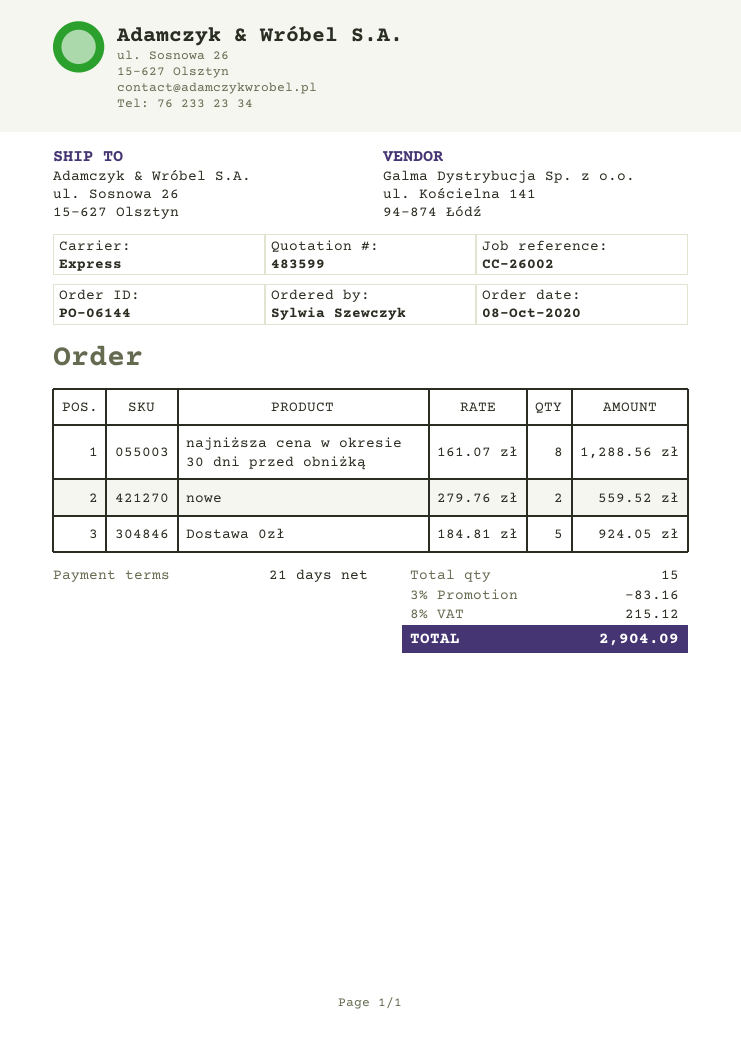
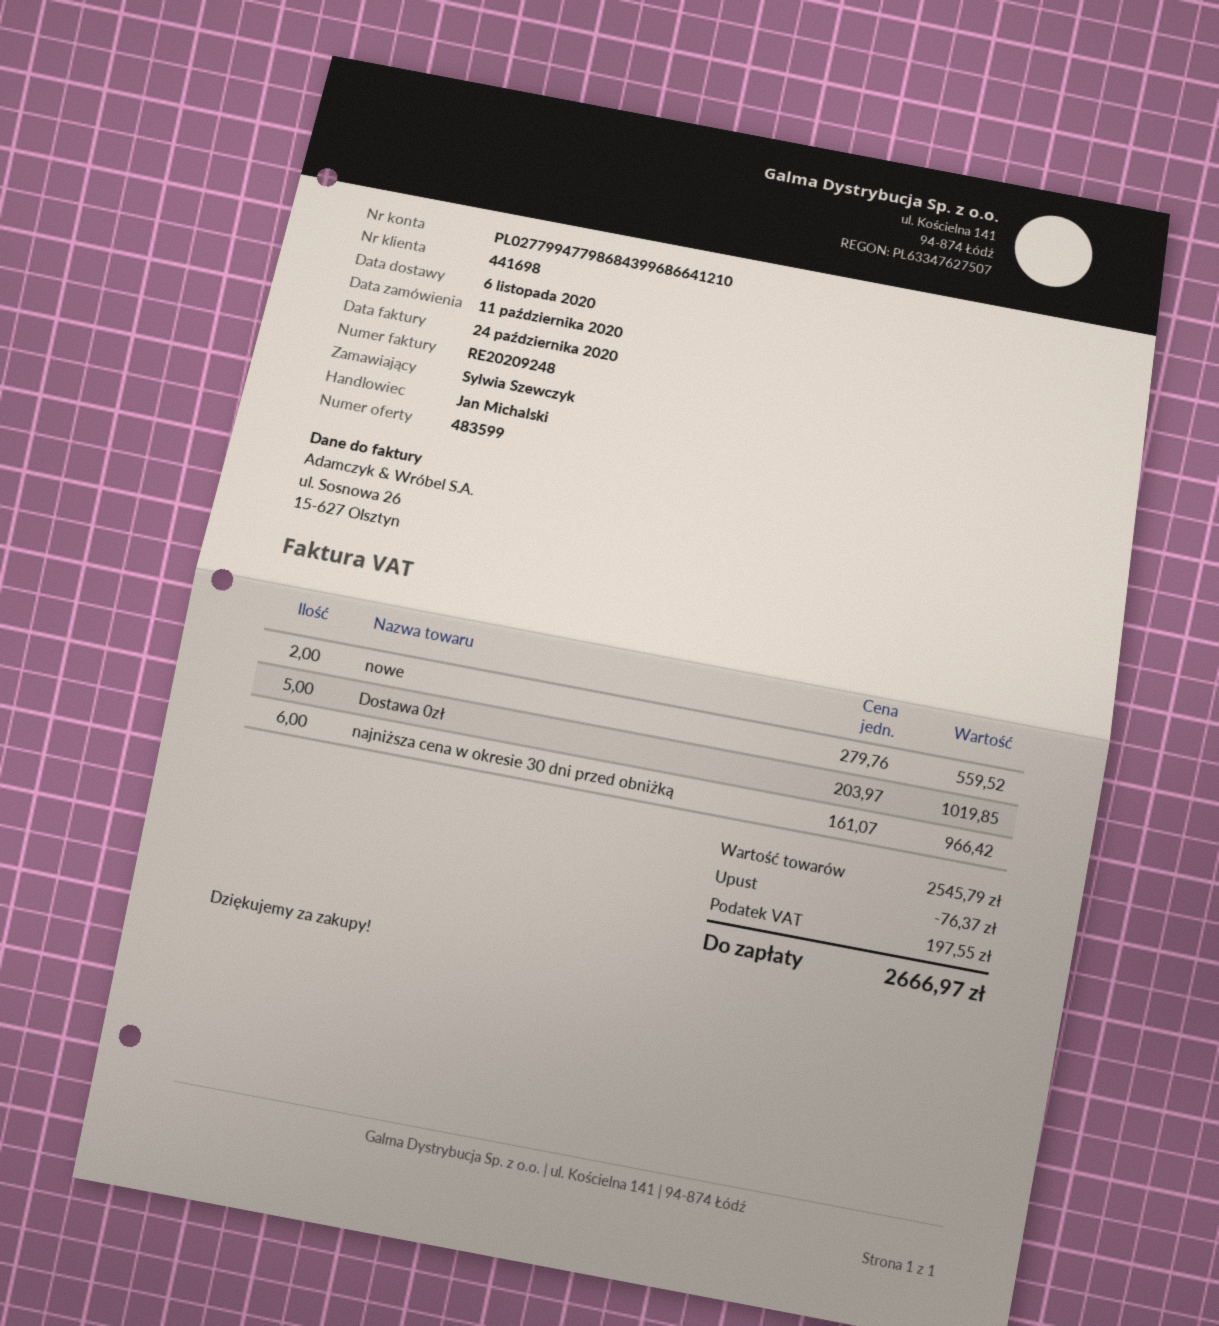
order date: 2020-10-08 -> 2020-10-11
najniższa cena w okresie 30 dni przed obniżką: 8 x 161.07 = 1288.56 -> 6 x 161.07 = 966.42
Dostawa 0zł: 5 x 184.81 = 924.05 -> 5 x 203.97 = 1019.85
discount: 83.16 -> 76.37
tax: 215.12 -> 197.55
total: 2904.09 -> 2666.97

